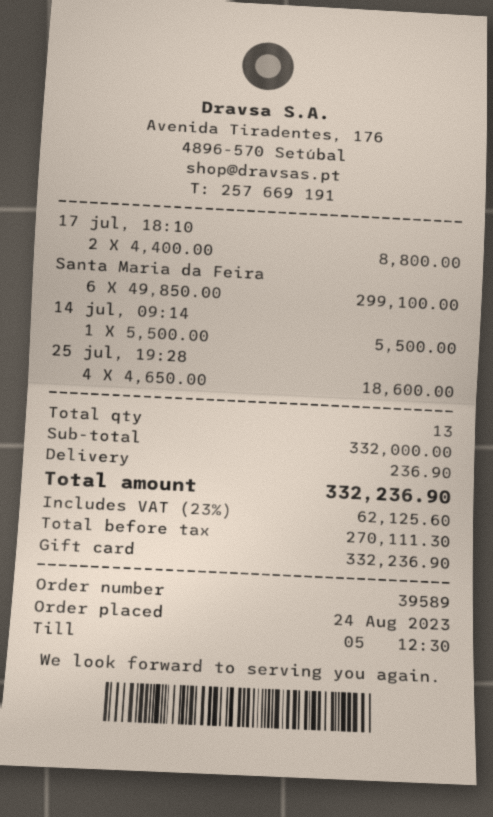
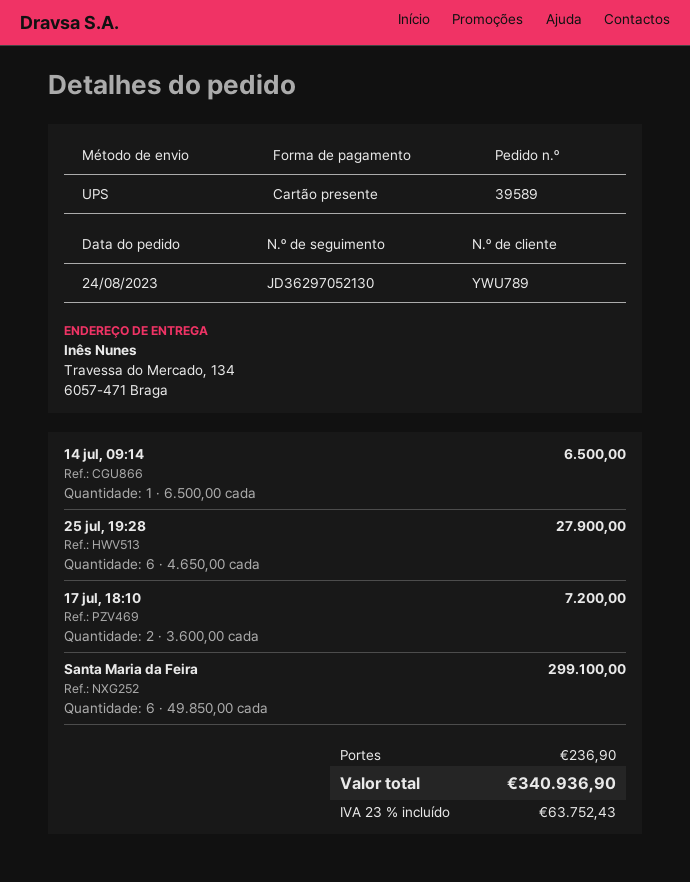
17 jul, 18:10: 2 x 4400.00 = 8800.00 -> 2 x 3600.00 = 7200.00
14 jul, 09:14: 1 x 5500.00 = 5500.00 -> 1 x 6500.00 = 6500.00
25 jul, 19:28: 4 x 4650.00 = 18600.00 -> 6 x 4650.00 = 27900.00
tax: 23% = 62125.60 -> 23% = 63752.43
total: 332236.90 -> 340936.90

